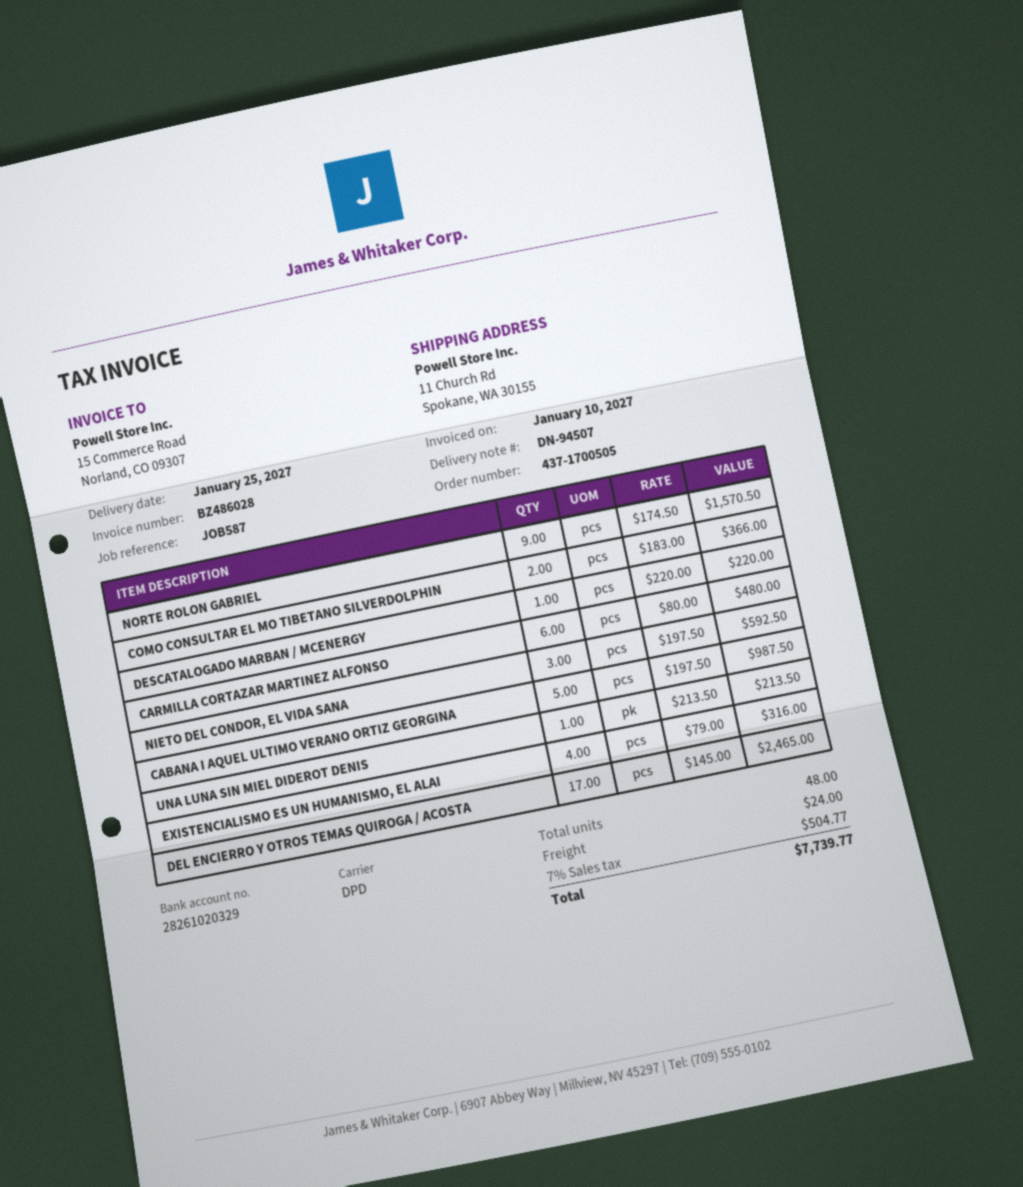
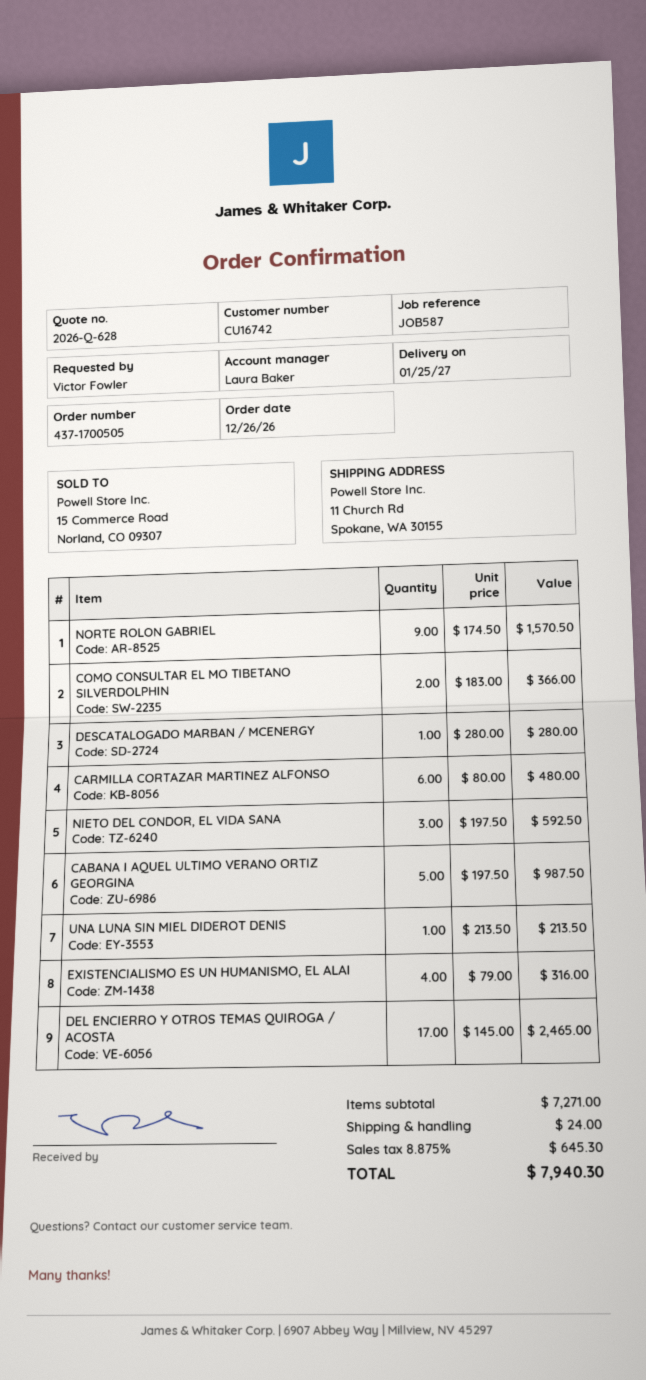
DESCATALOGADO MARBAN / MCENERGY: 1 x 220.00 = 220.00 -> 1 x 280.00 = 280.00
tax: 7% = 504.77 -> 8.875% = 645.30
total: 7739.77 -> 7940.30

